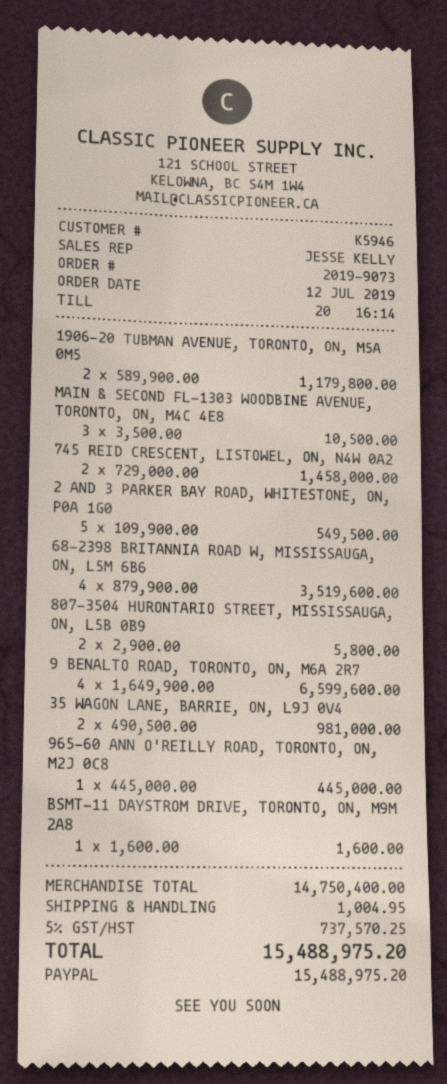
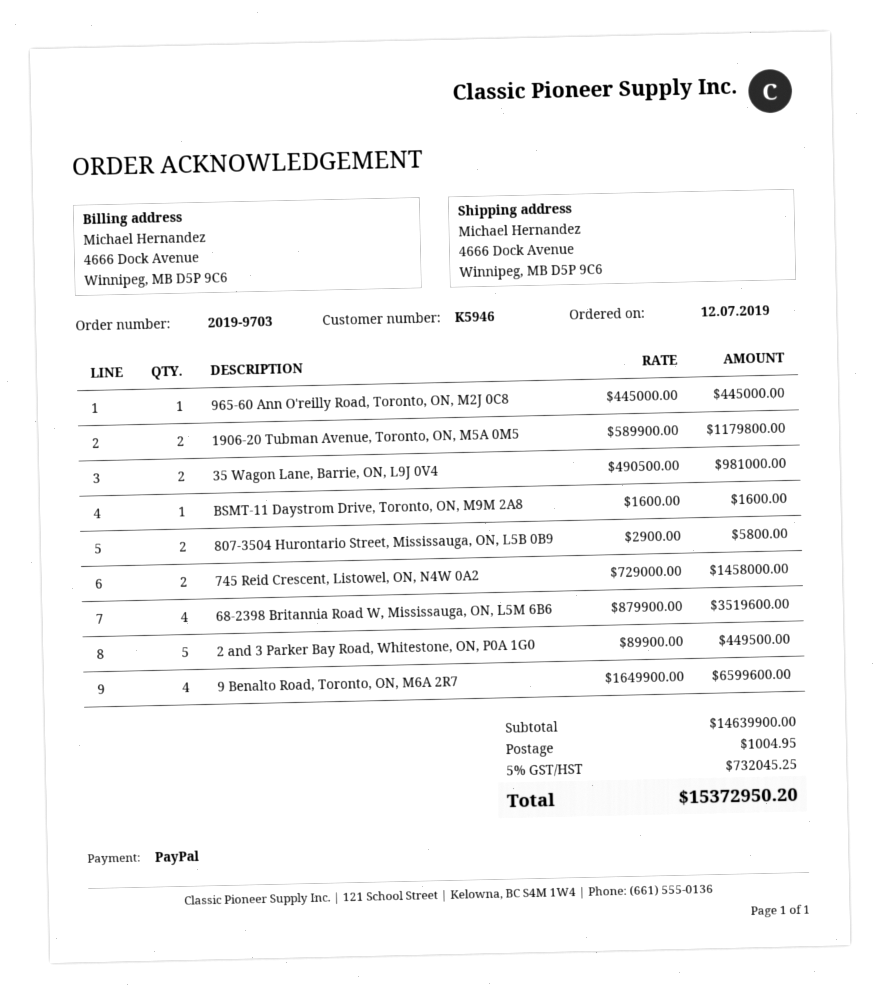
order number: 2019-9073 -> 2019-9703
MAIN & SECOND FL-1303 WOODBINE AVENUE, TORONTO, ON, M4C 4E8: 3 x 3500.00 = 10500.00 -> none
2 AND 3 PARKER BAY ROAD, WHITESTONE, ON, P0A 1G0: 5 x 109900.00 = 549500.00 -> 5 x 89900.00 = 449500.00
subtotal: 14750400.00 -> 14639900.00
tax: 5% = 737570.25 -> 5% = 732045.25
total: 15488975.20 -> 15372950.20

